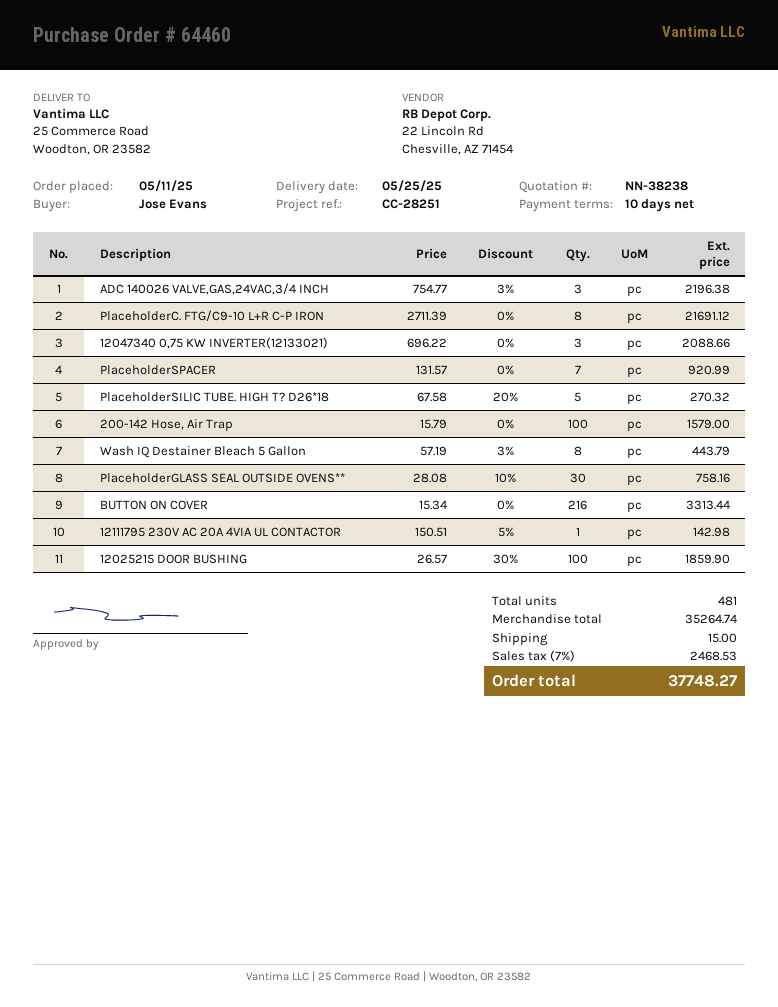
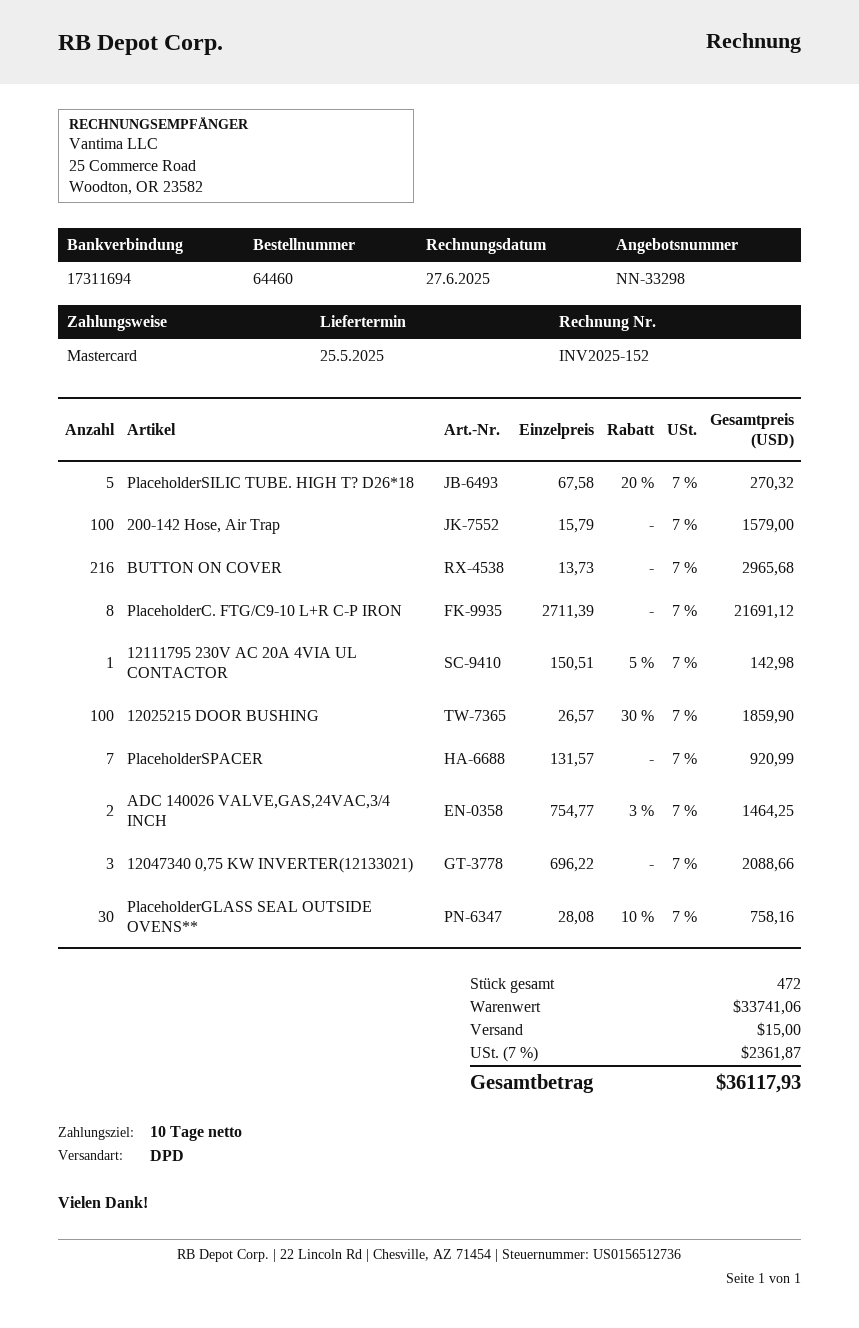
quote number: NN-38238 -> NN-33298
ADC 140026 VALVE,GAS,24VAC,3/4 INCH: 3 x 754.77 - 3% = 2196.38 -> 2 x 754.77 - 3% = 1464.25
Wash IQ Destainer Bleach 5 Gallon: 8 x 57.19 - 3% = 443.79 -> none
BUTTON ON COVER: 216 x 15.34 = 3313.44 -> 216 x 13.73 = 2965.68
total quantity: 481 -> 472
subtotal: 35264.74 -> 33741.06
tax: 7% = 2468.53 -> 7% = 2361.87
total: 37748.27 -> 36117.93

